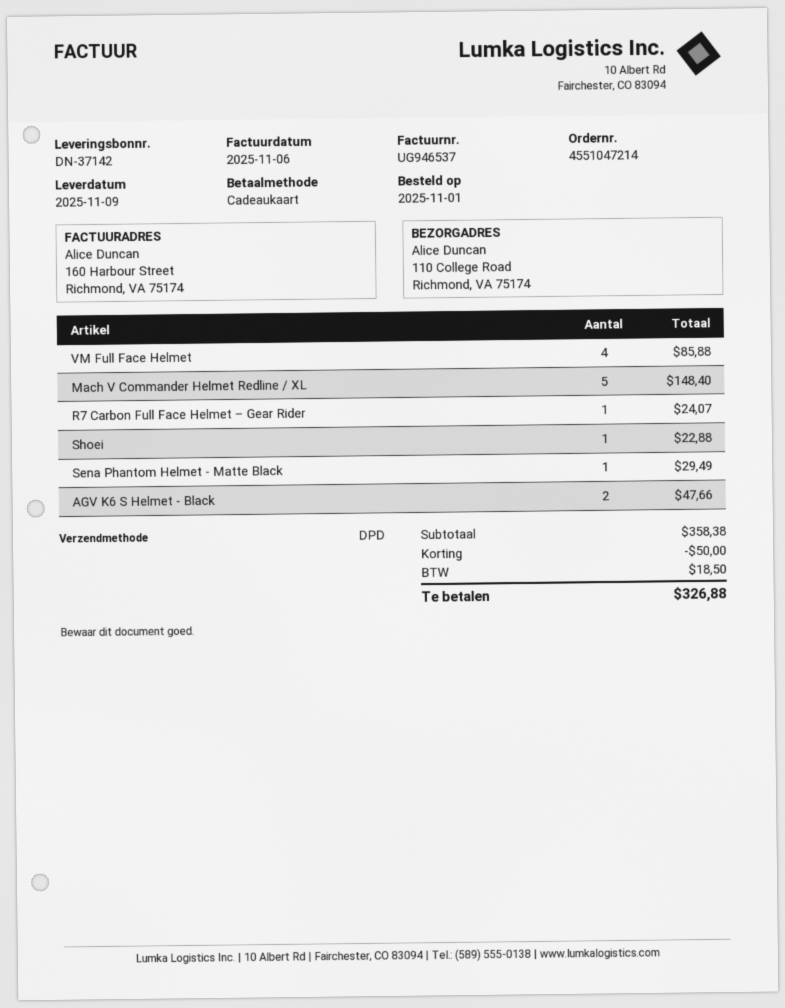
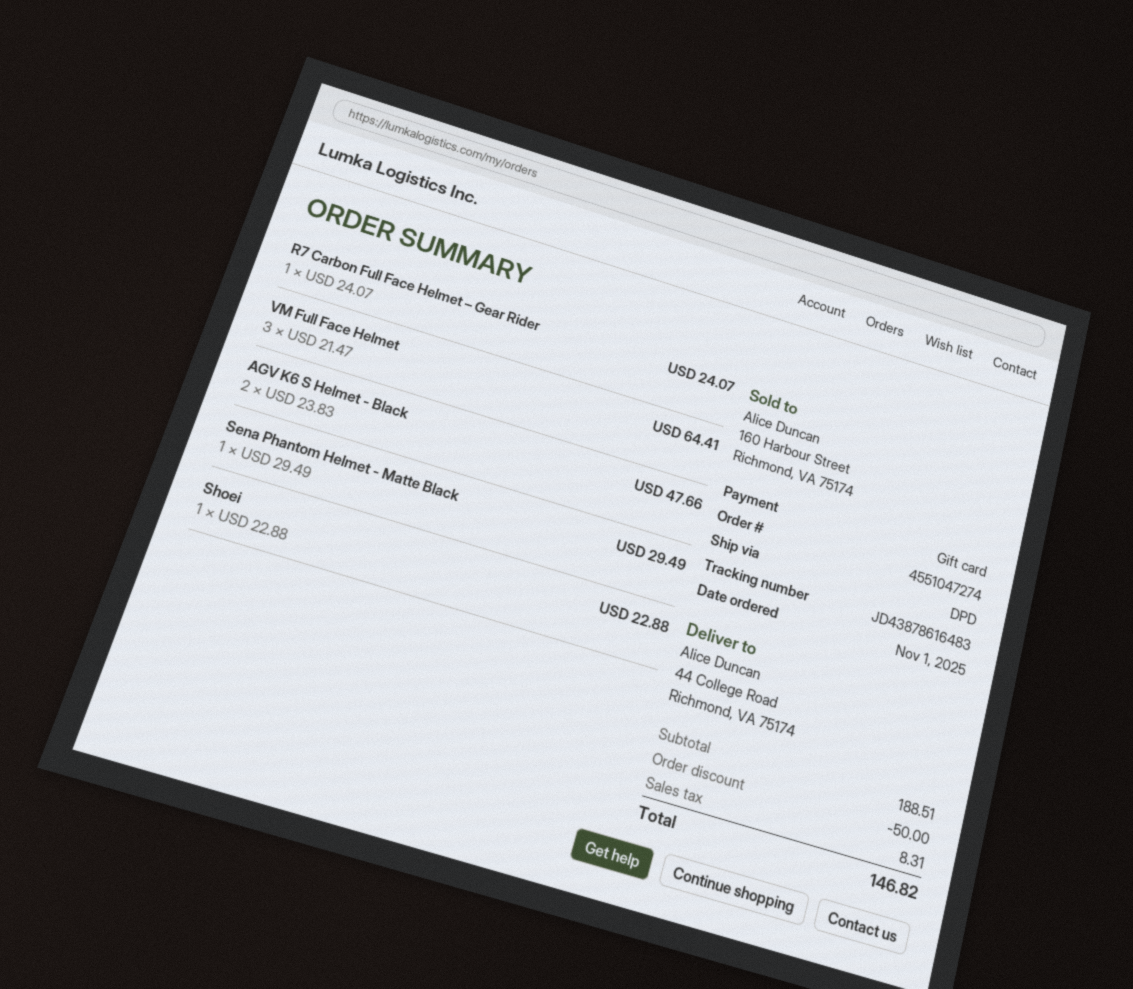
order number: 4551047214 -> 4551047274
ship to: 110 College Road, Richmond, VA 75174 -> 44 College Road, Richmond, VA 75174
VM Full Face Helmet: 4 for 85.88 -> 3 for 64.41
Mach V Commander Helmet Redline / XL: 5 for 148.40 -> none
subtotal: 358.38 -> 188.51
tax: 18.50 -> 8.31
total: 326.88 -> 146.82

